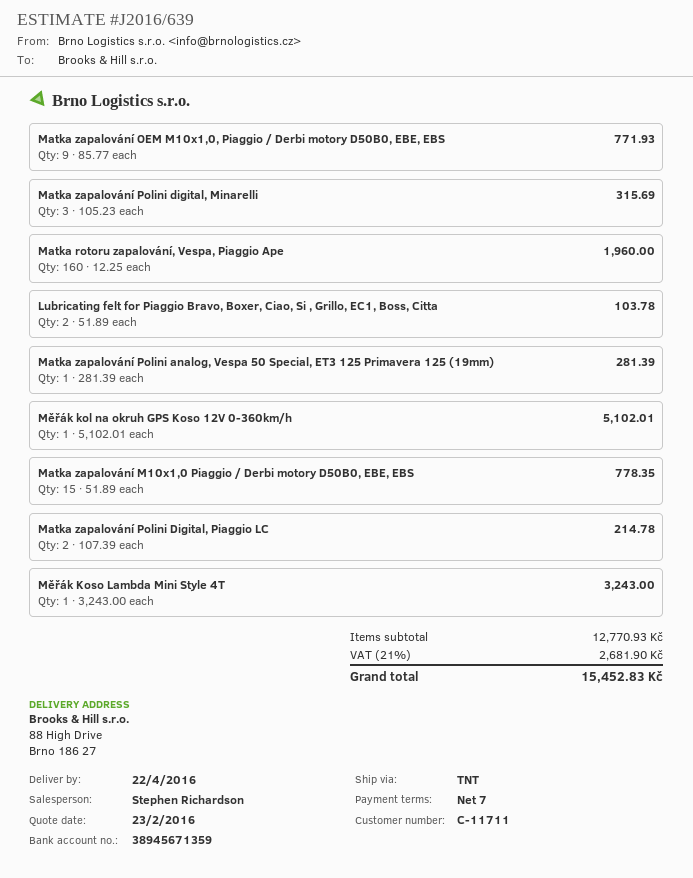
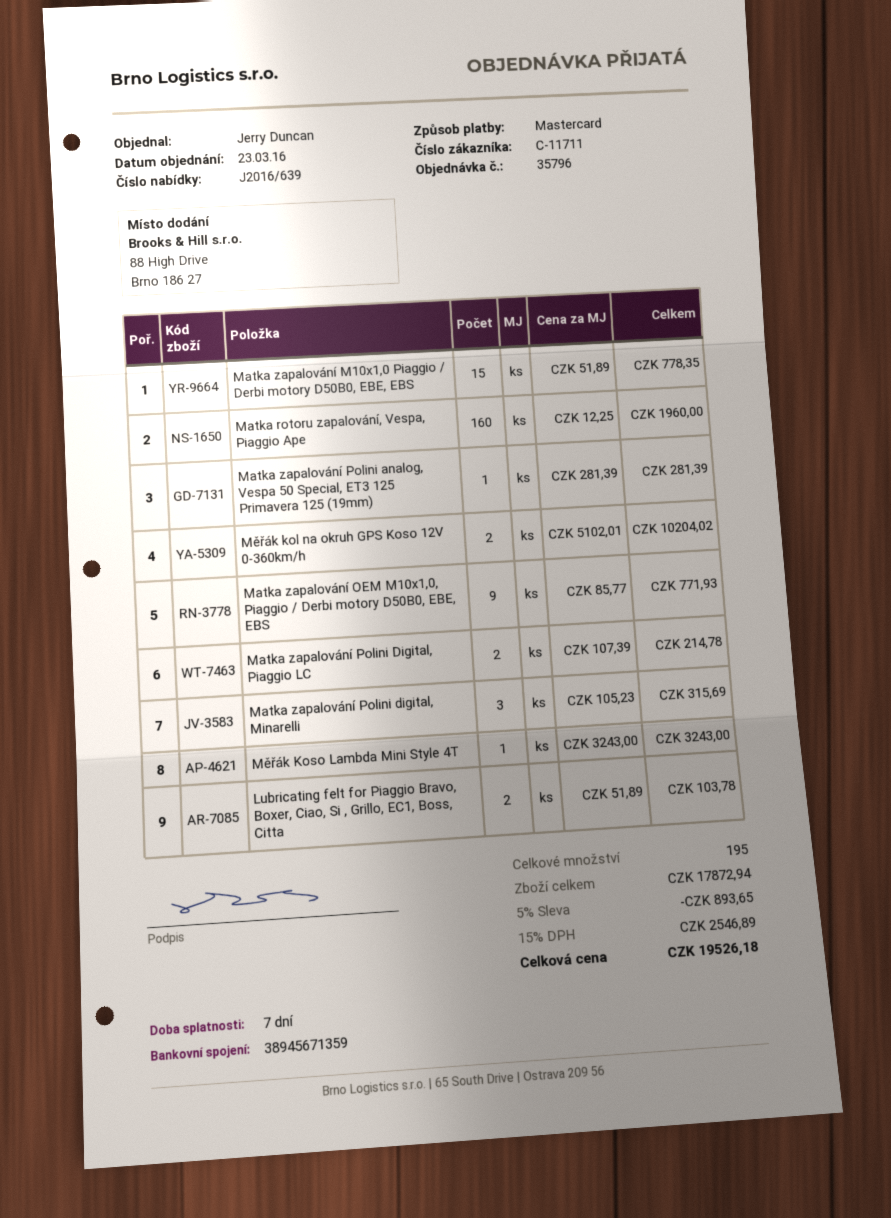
Měřák kol na okruh GPS Koso 12V 0-360km/h: 1 x 5102.01 = 5102.01 -> 2 x 5102.01 = 10204.02
subtotal: 12770.93 -> 17872.94
discount: none -> 5% = 893.65
tax: 21% = 2681.90 -> 15% = 2546.89
total: 15452.83 -> 19526.18

